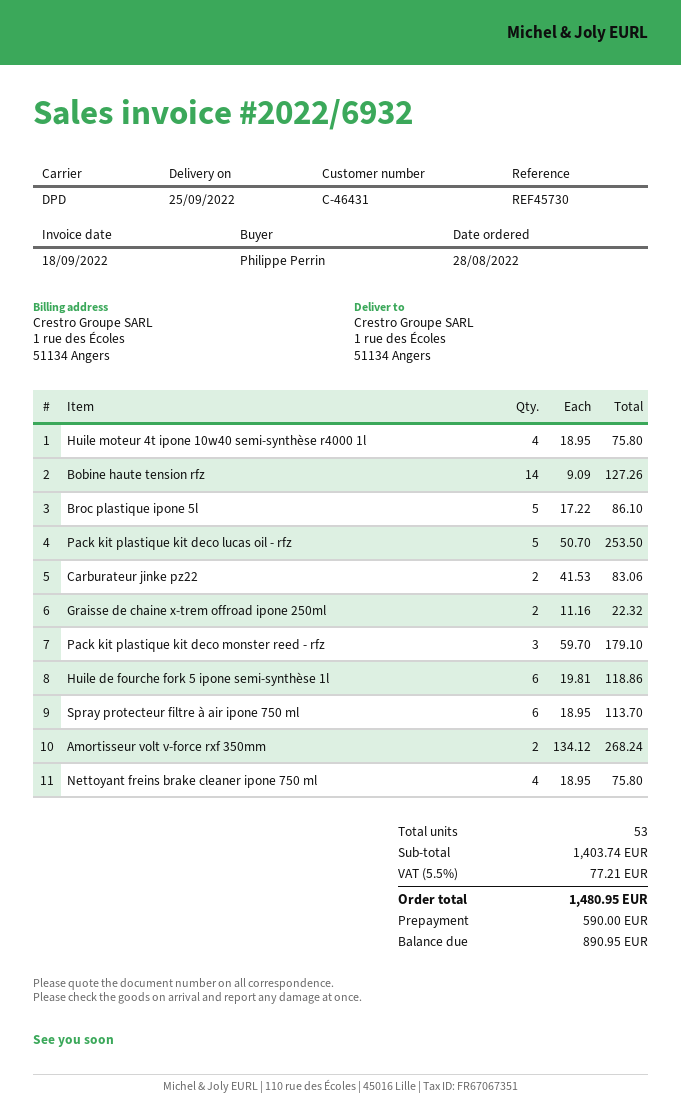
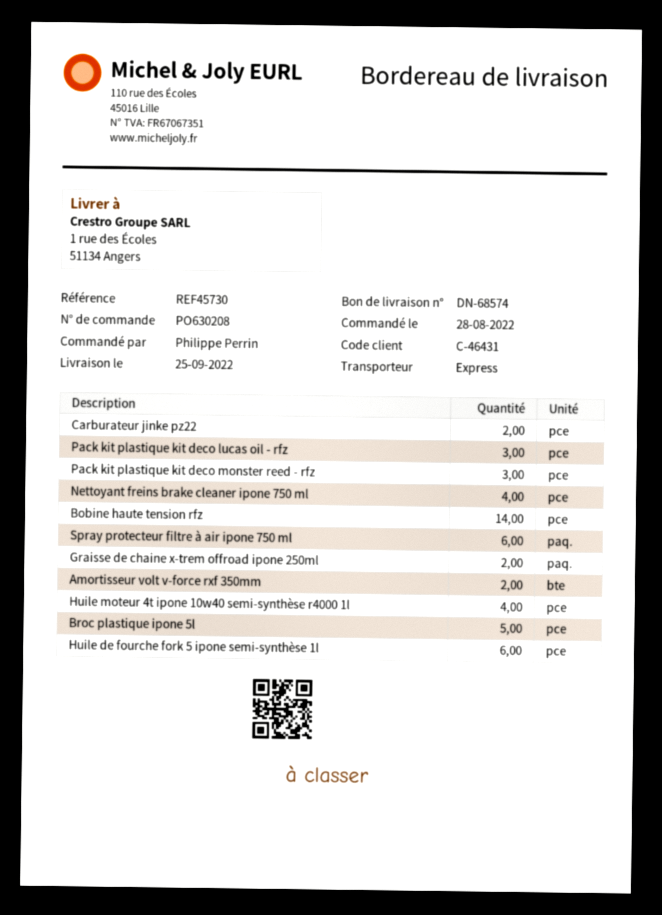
shipping method: DPD -> express
Pack kit plastique kit deco lucas oil - rfz: 5 -> 3

